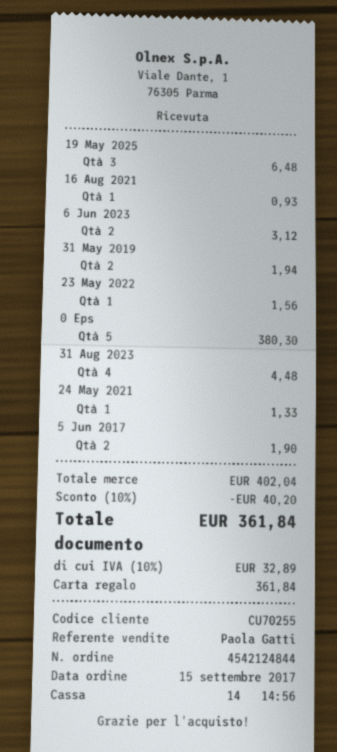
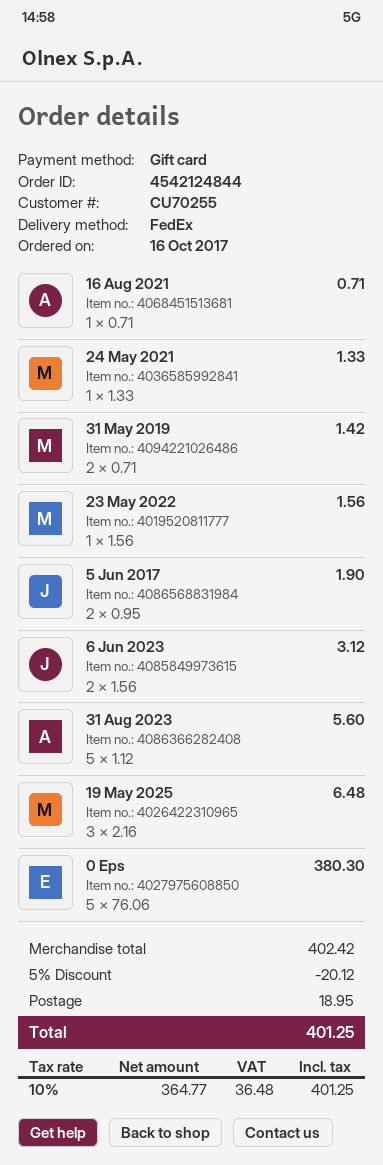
order date: 2017-09-15 -> 2017-10-16
16 Aug 2021: 1 for 0.93 -> 1 for 0.71
31 May 2019: 2 for 1.94 -> 2 for 1.42
31 Aug 2023: 4 for 4.48 -> 5 for 5.60
subtotal: 402.04 -> 402.42
discount: 10% = 40.20 -> 5% = 20.12
shipping: none -> 18.95
tax: 10% = 32.89 -> 10% = 36.48
total: 361.84 -> 401.25

